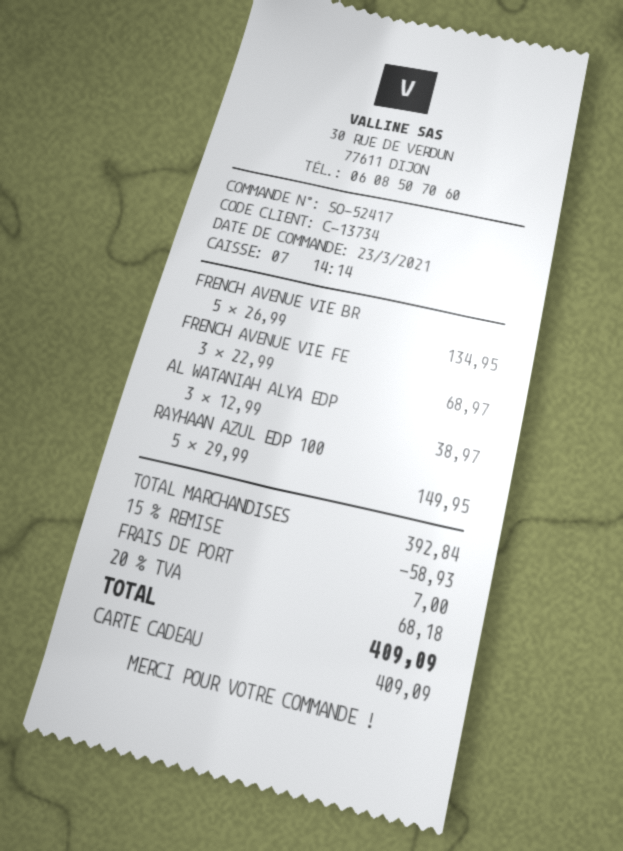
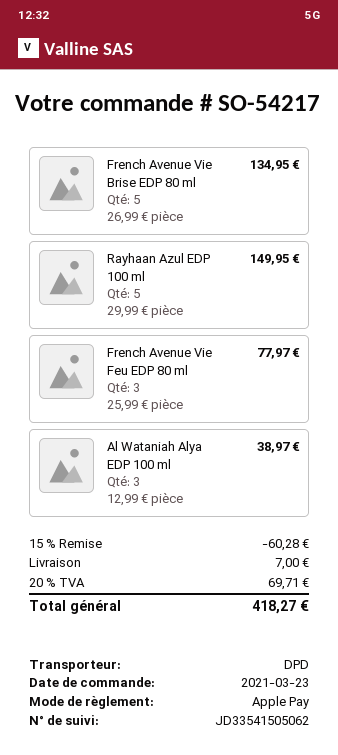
order number: SO-52417 -> SO-54217
payment method: gift card -> Apple Pay
FRENCH AVENUE VIE FE: 3 x 22.99 = 68.97 -> 3 x 25.99 = 77.97
discount: 15% = 58.93 -> 15% = 60.28
tax: 20% = 68.18 -> 20% = 69.71
total: 409.09 -> 418.27

